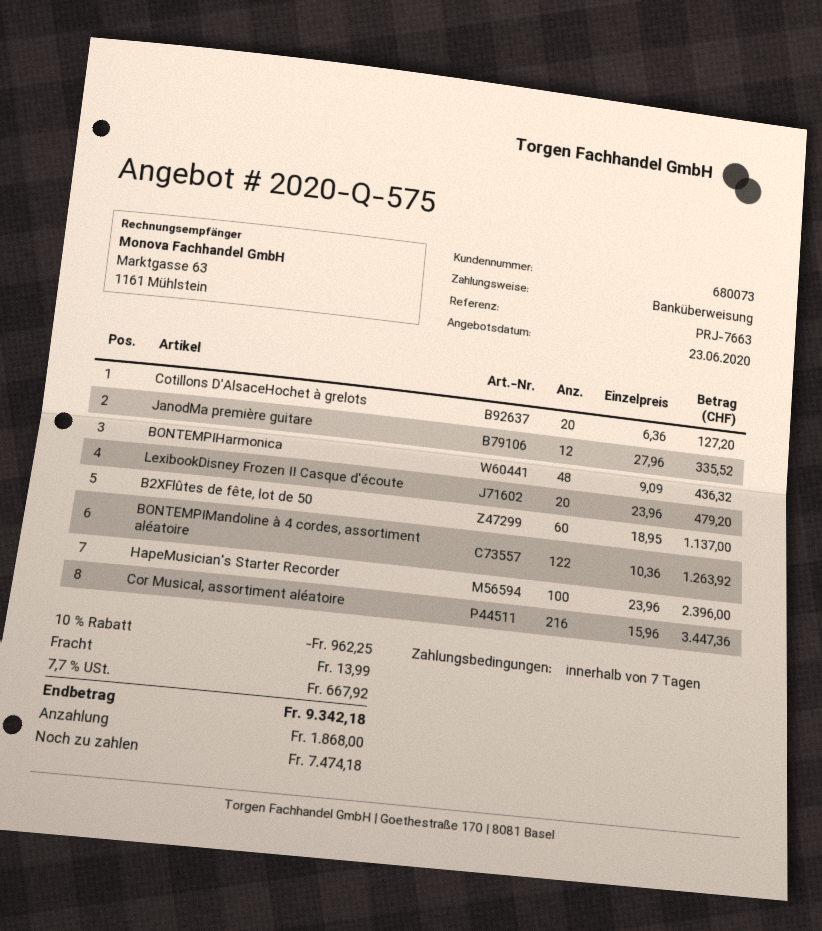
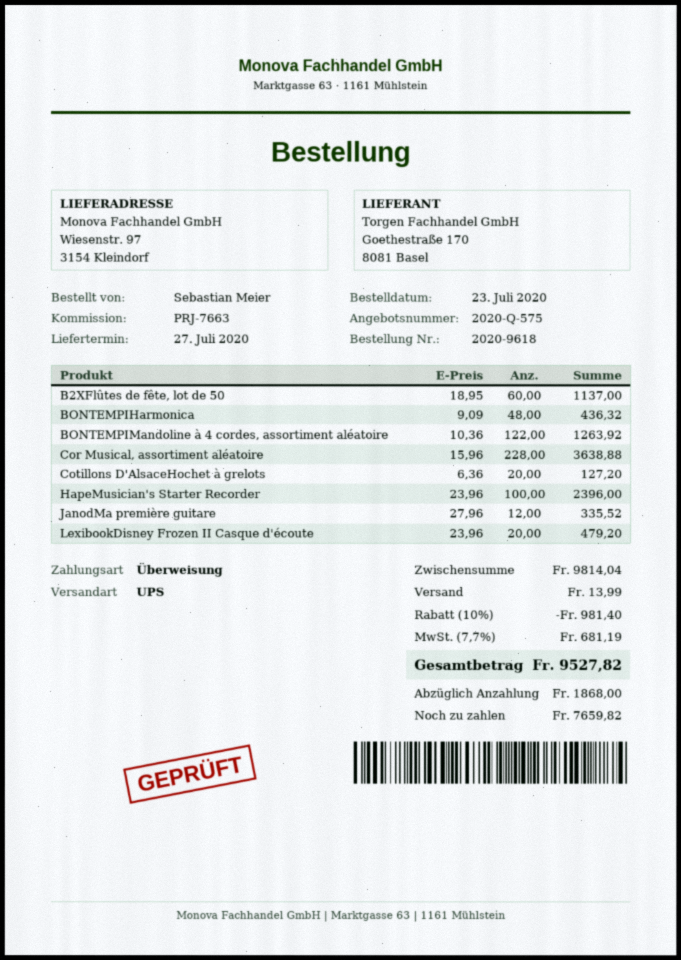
Cor Musical, assortiment aléatoire: 216 x 15.96 = 3447.36 -> 228 x 15.96 = 3638.88
discount: 10% = 962.25 -> 10% = 981.40
tax: 7.7% = 667.92 -> 7.7% = 681.19
total: 9342.18 -> 9527.82
balance: 7474.18 -> 7659.82

